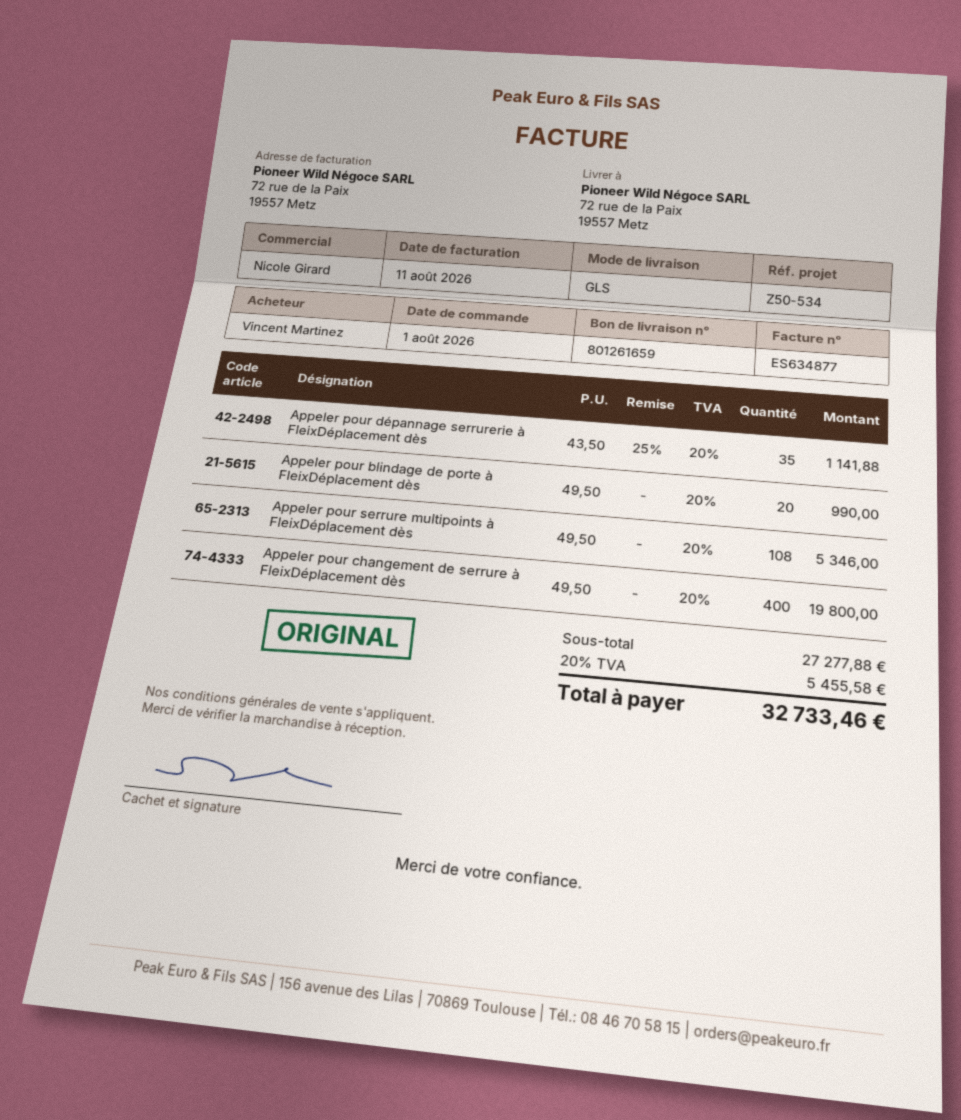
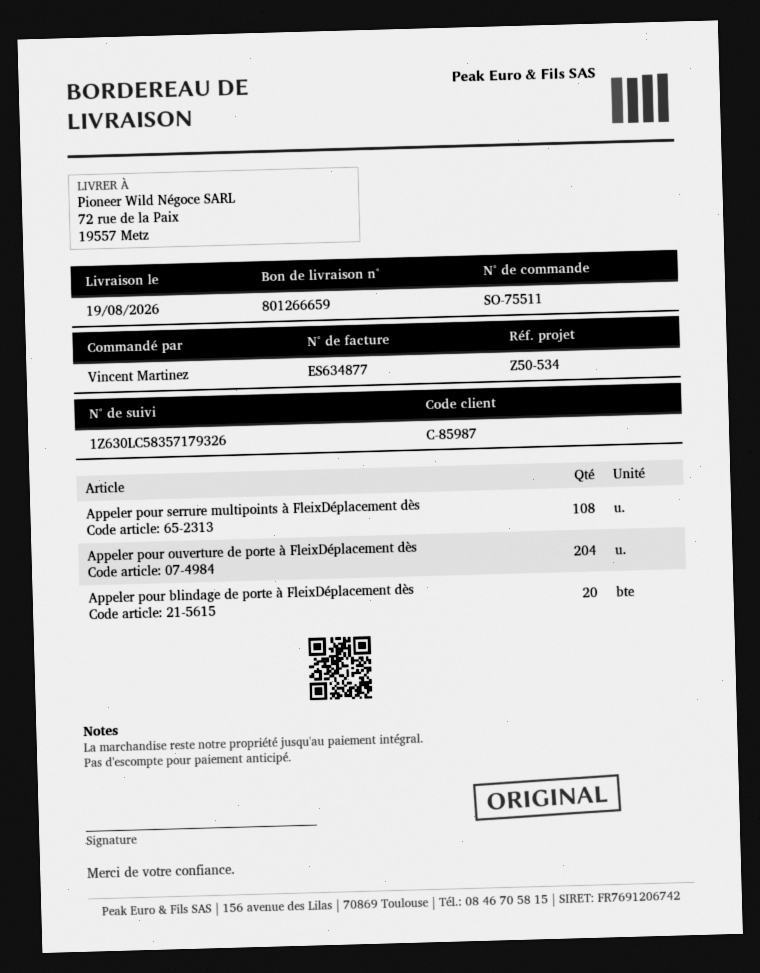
delivery note number: 801261659 -> 801266659
Appeler pour dépannage serrurerie à FleixDéplacement dès: 35 -> none
Appeler pour changement de serrure à FleixDéplacement dès: 400 -> none
Appeler pour ouverture de porte à FleixDéplacement dès: none -> 204

